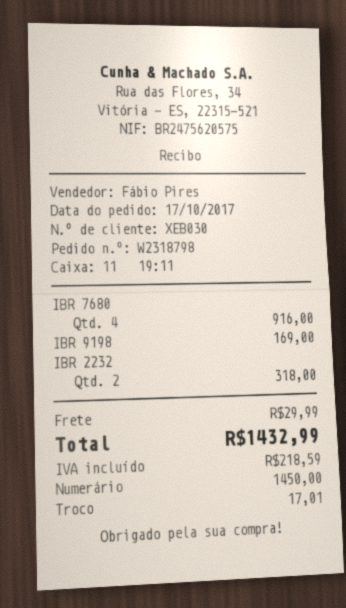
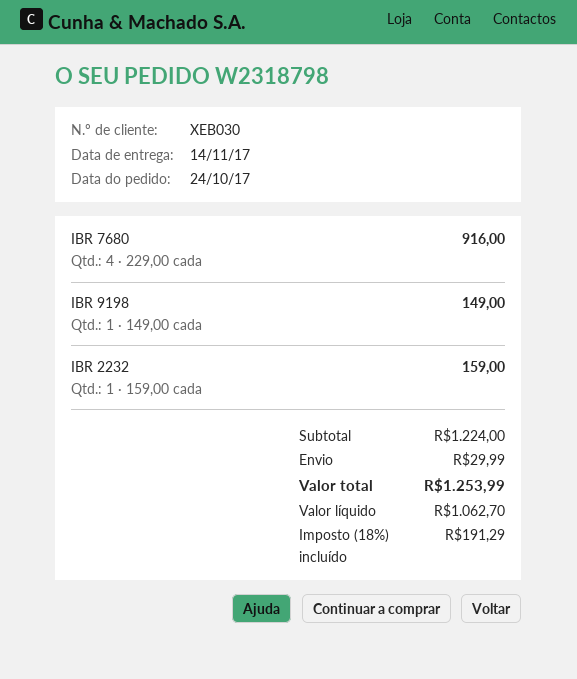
order date: 2017-10-17 -> 2017-10-24
IBR 9198: 1 for 169.00 -> 1 for 149.00
IBR 2232: 2 for 318.00 -> 1 for 159.00
tax: 218.59 -> 191.29
total: 1432.99 -> 1253.99

